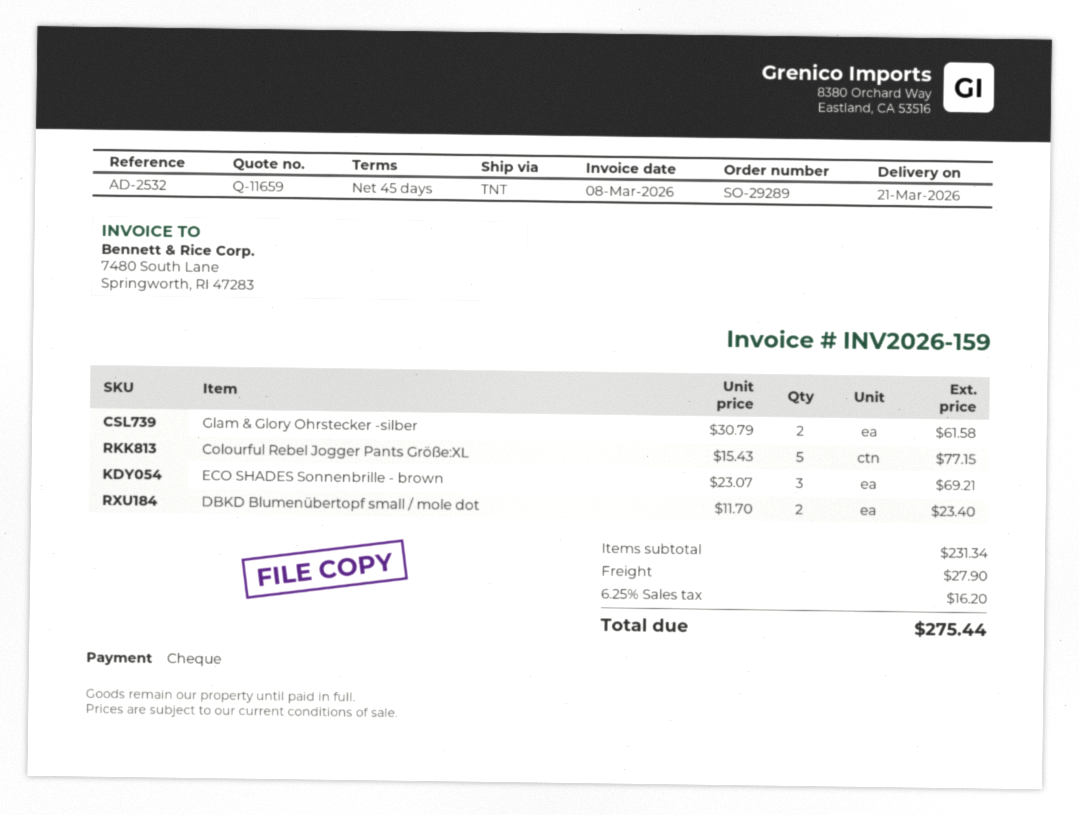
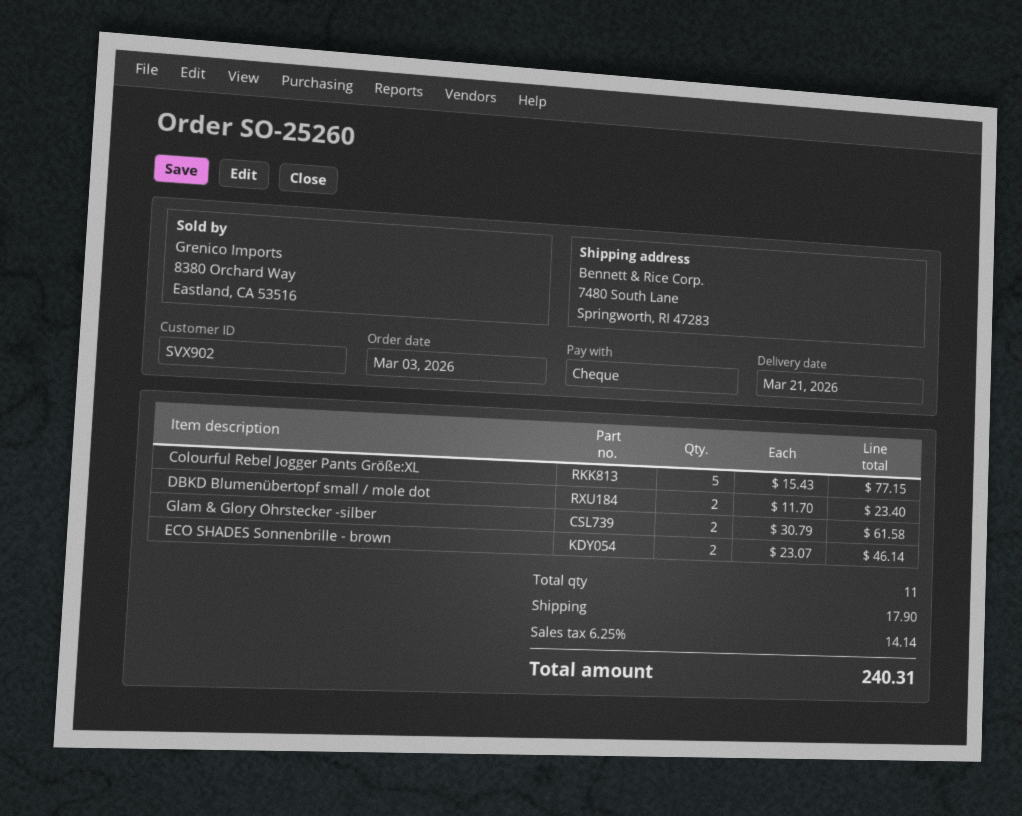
order number: SO-29289 -> SO-25260
ECO SHADES Sonnenbrille - brown: 3 x 23.07 = 69.21 -> 2 x 23.07 = 46.14
shipping: 27.90 -> 17.90
tax: 6.25% = 16.20 -> 6.25% = 14.14
total: 275.44 -> 240.31

